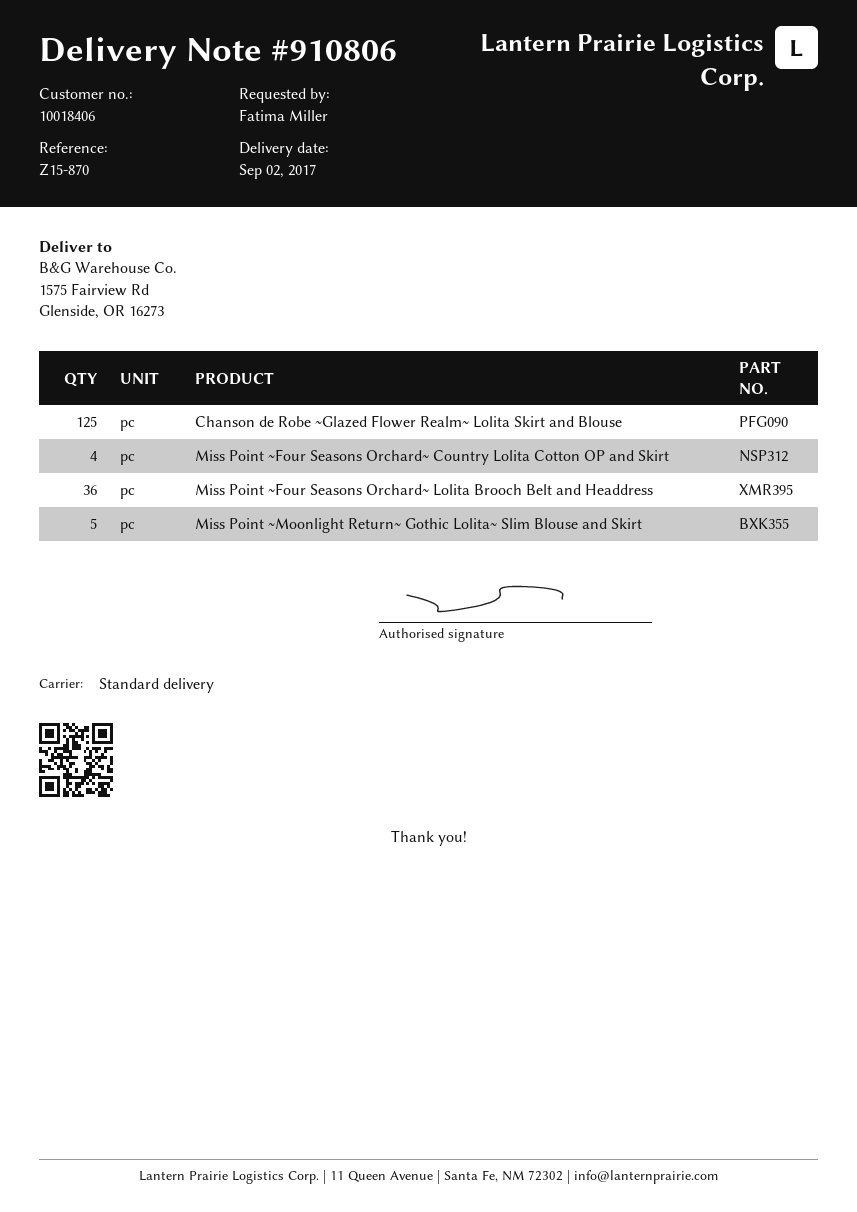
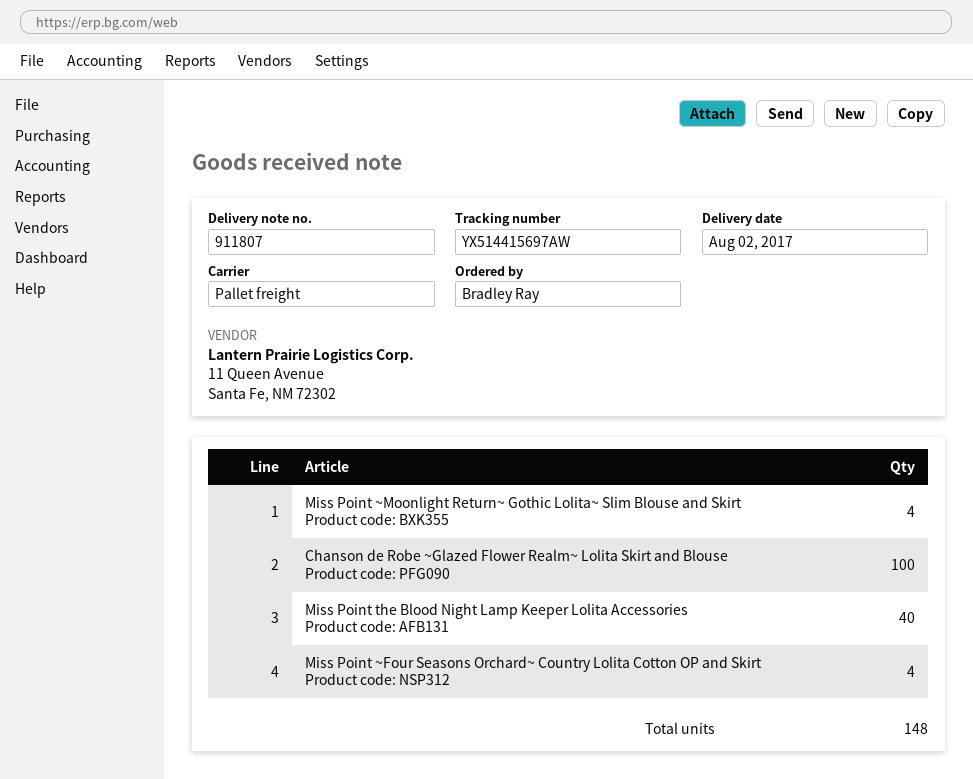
delivery note number: 910806 -> 911807
delivery date: 2017-09-02 -> 2017-08-02
ordered by: Fatima Miller -> Bradley Ray
shipping method: standard -> pallet freight
Chanson de Robe ~Glazed Flower Realm~ Lolita Skirt and Blouse: 125 -> 100
Miss Point ~Four Seasons Orchard~ Lolita Brooch Belt and Headdress: 36 -> none
Miss Point ~Moonlight Return~ Gothic Lolita~ Slim Blouse and Skirt: 5 -> 4
Miss Point the Blood Night Lamp Keeper Lolita Accessories: none -> 40

